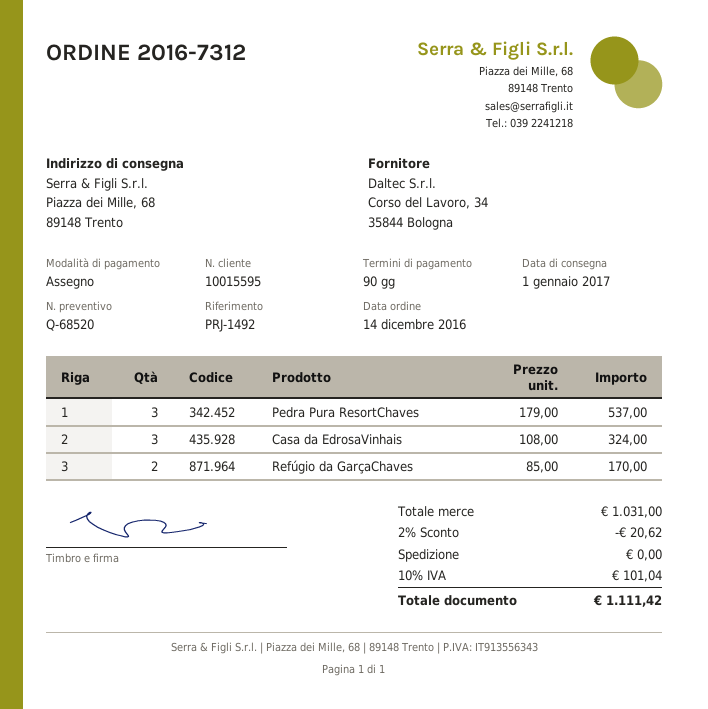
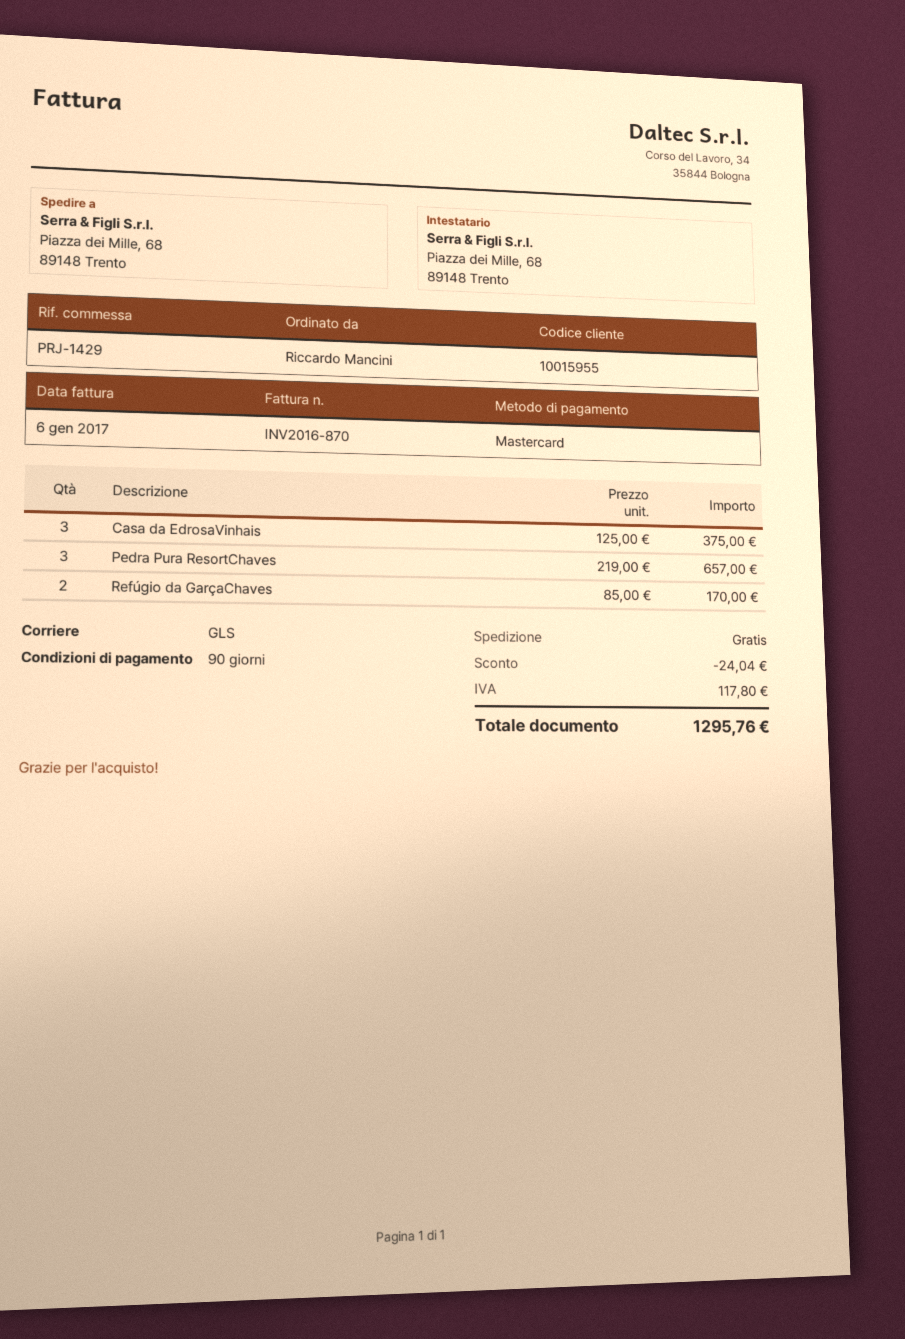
customer number: 10015595 -> 10015955
reference: PRJ-1492 -> PRJ-1429
payment method: cheque -> Mastercard
Pedra Pura ResortChaves: 3 x 179.00 = 537.00 -> 3 x 219.00 = 657.00
Casa da EdrosaVinhais: 3 x 108.00 = 324.00 -> 3 x 125.00 = 375.00
discount: 20.62 -> 24.04
tax: 101.04 -> 117.80
total: 1111.42 -> 1295.76

